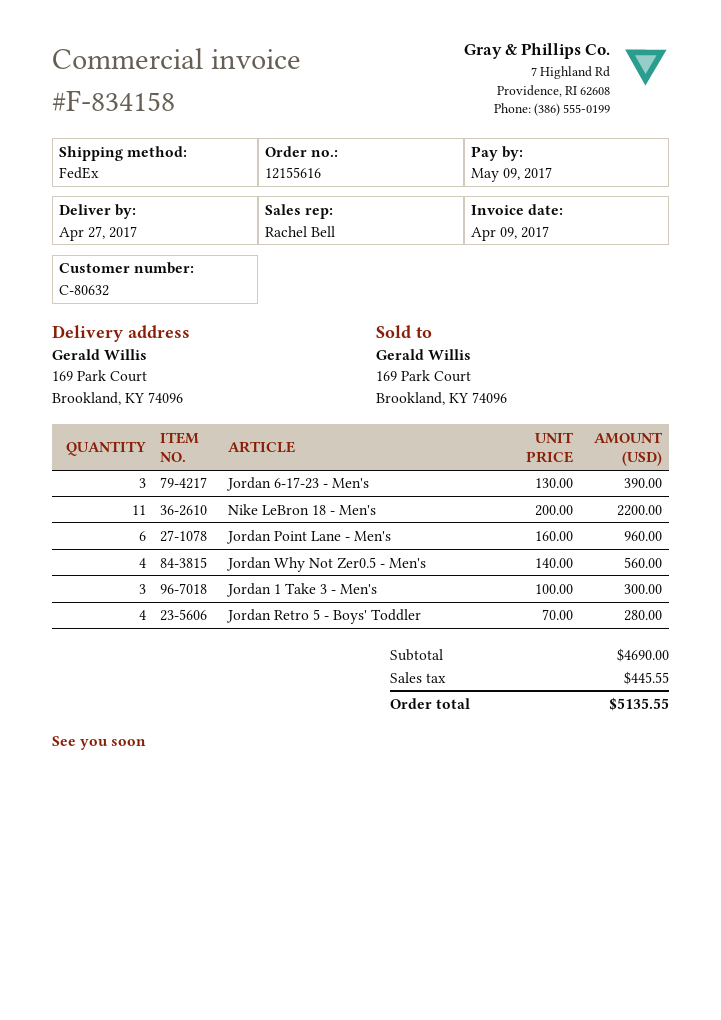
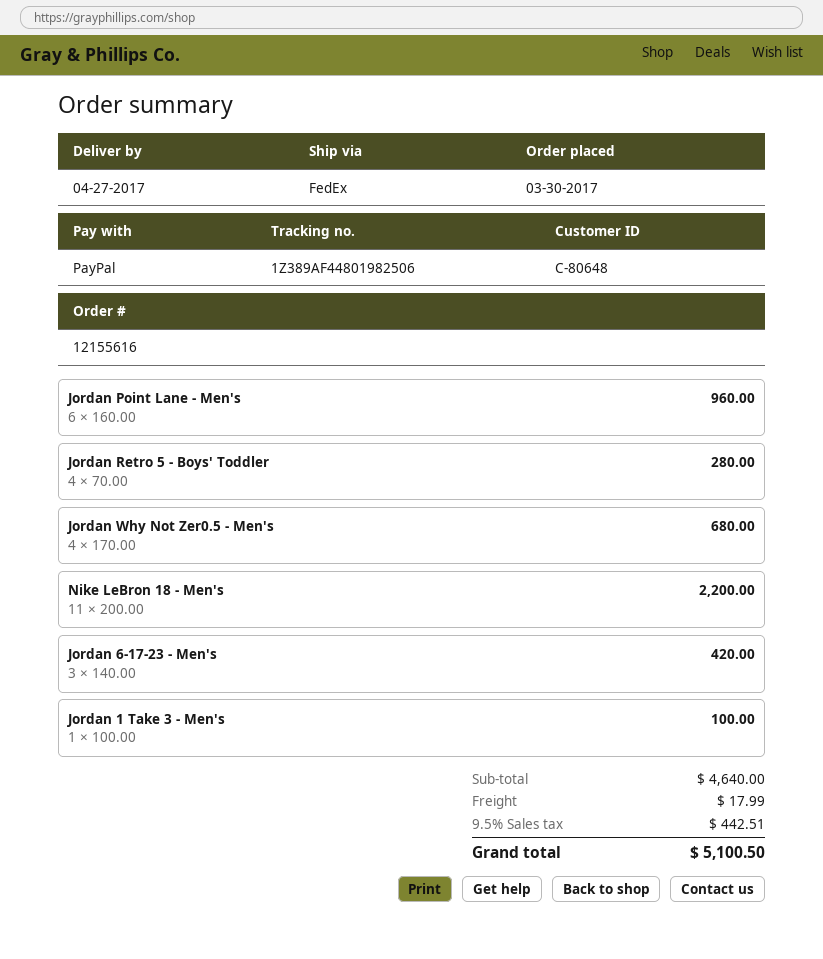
customer number: C-80632 -> C-80648
Jordan 6-17-23 - Men's: 3 x 130.00 = 390.00 -> 3 x 140.00 = 420.00
Jordan Why Not Zer0.5 - Men's: 4 x 140.00 = 560.00 -> 4 x 170.00 = 680.00
Jordan 1 Take 3 - Men's: 3 x 100.00 = 300.00 -> 1 x 100.00 = 100.00
subtotal: 4690.00 -> 4640.00
shipping: none -> 17.99
tax: 445.55 -> 442.51
total: 5135.55 -> 5100.50

